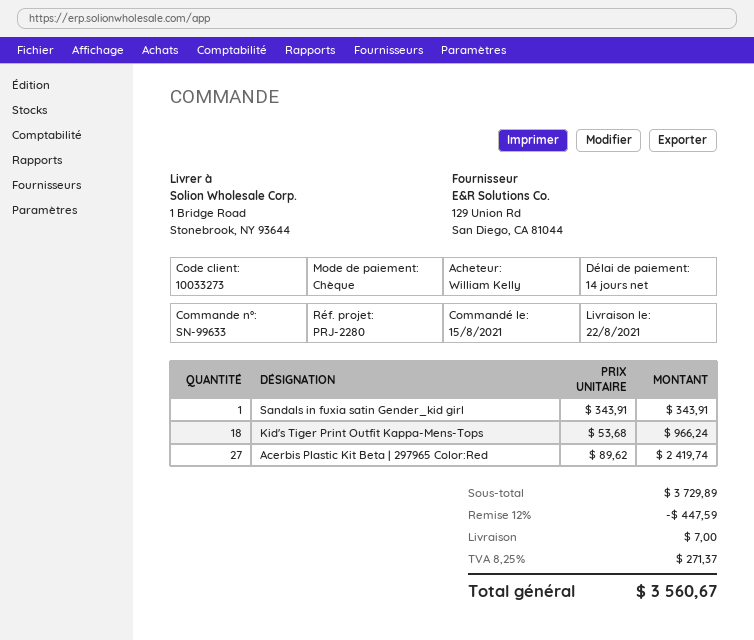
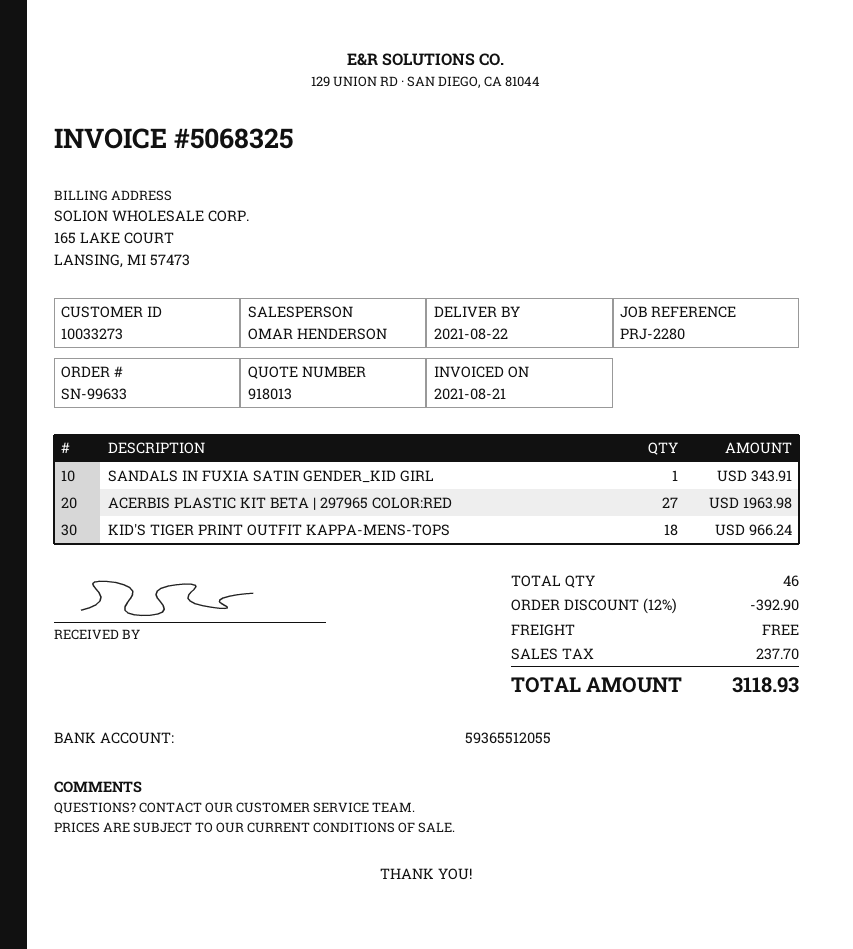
Acerbis Plastic Kit Beta | 297965 Color:Red: 27 for 2419.74 -> 27 for 1963.98
discount: 12% = 447.59 -> 12% = 392.90
shipping: 7.00 -> 0.00
tax: 271.37 -> 237.70
total: 3560.67 -> 3118.93

